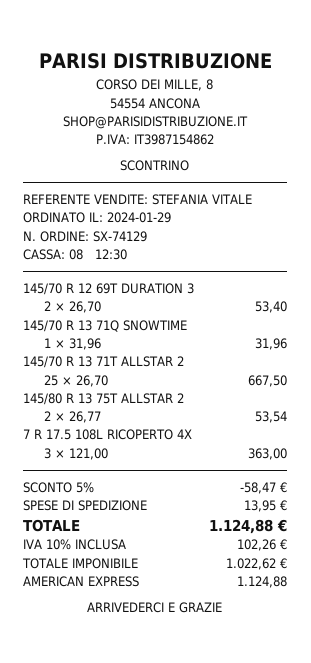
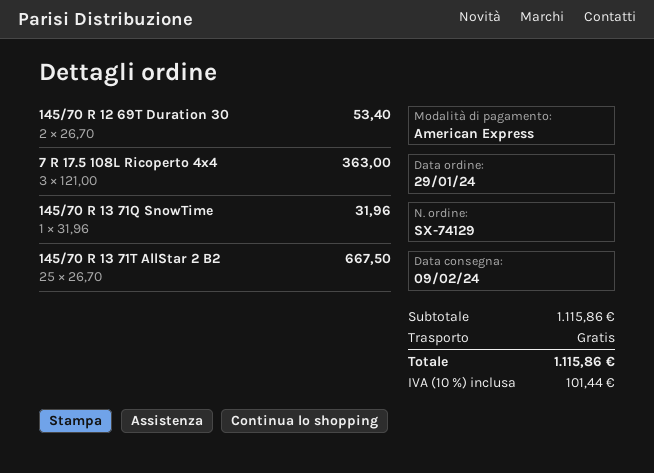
145/80 R 13 75T ALLSTAR 2: 2 x 26.77 = 53.54 -> none
discount: 5% = 58.47 -> none
shipping: 13.95 -> 0.00
tax: 10% = 102.26 -> 10% = 101.44
total: 1124.88 -> 1115.86

